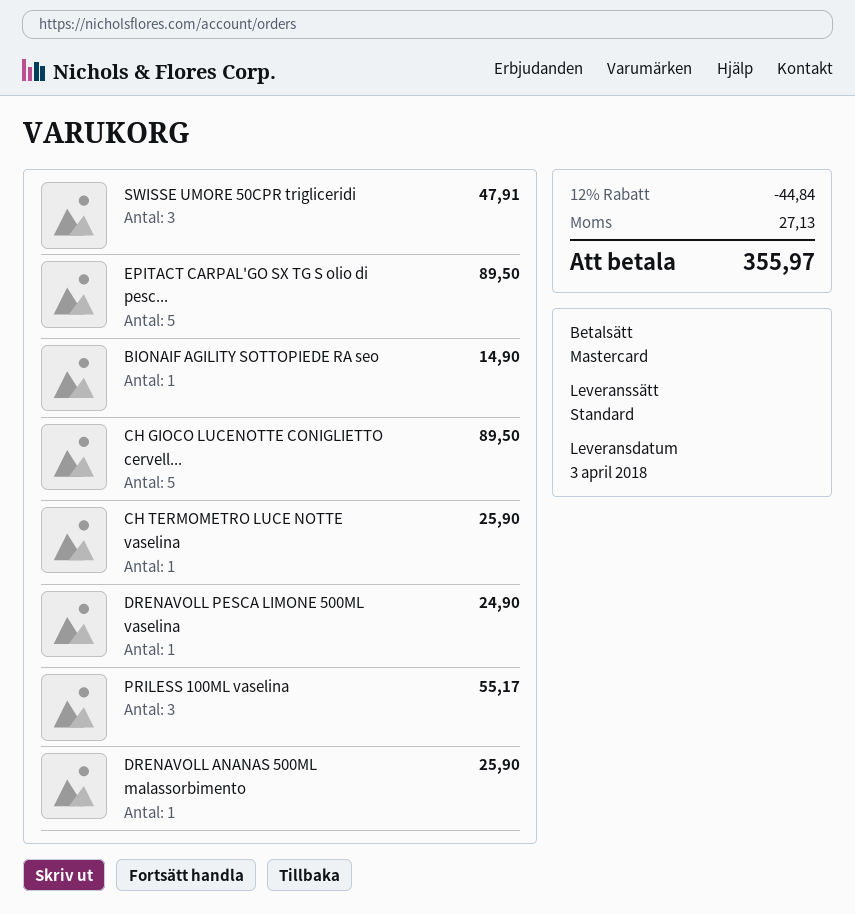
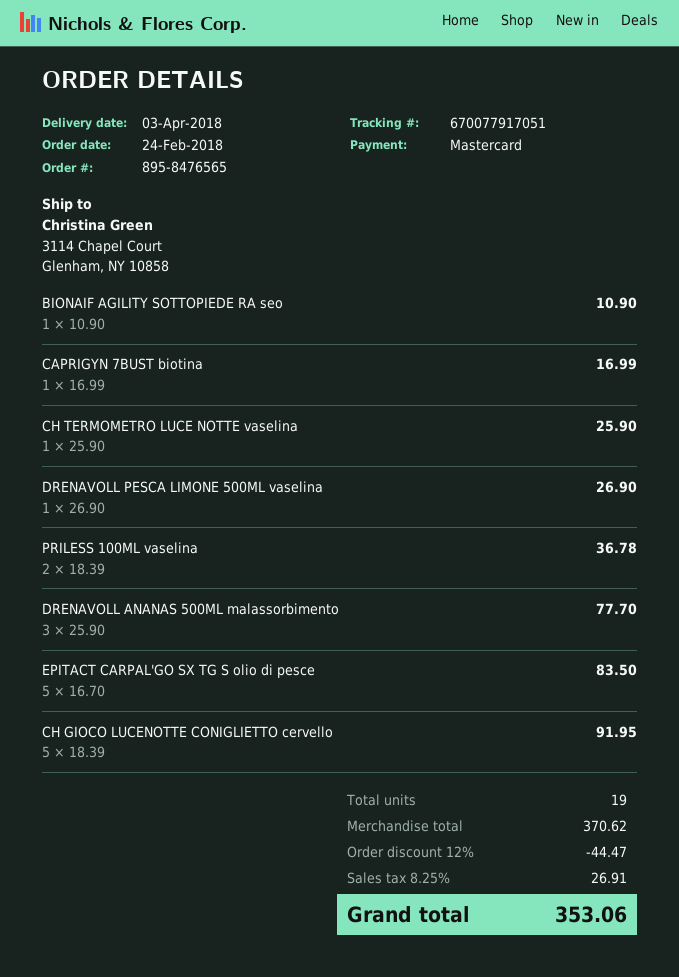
SWISSE UMORE 50CPR trigliceridi: 3 for 47.91 -> none
EPITACT CARPAL'GO SX TG S olio di pesc...: 5 for 89.50 -> 5 for 83.50
BIONAIF AGILITY SOTTOPIEDE RA seo: 1 for 14.90 -> 1 for 10.90
CH GIOCO LUCENOTTE CONIGLIETTO cervell...: 5 for 89.50 -> 5 for 91.95
DRENAVOLL PESCA LIMONE 500ML vaselina: 1 for 24.90 -> 1 for 26.90
PRILESS 100ML vaselina: 3 for 55.17 -> 2 for 36.78
DRENAVOLL ANANAS 500ML malassorbimento: 1 for 25.90 -> 3 for 77.70
CAPRIGYN 7BUST biotina: none -> 1 for 16.99
discount: 12% = 44.84 -> 12% = 44.47
tax: 27.13 -> 26.91
total: 355.97 -> 353.06

